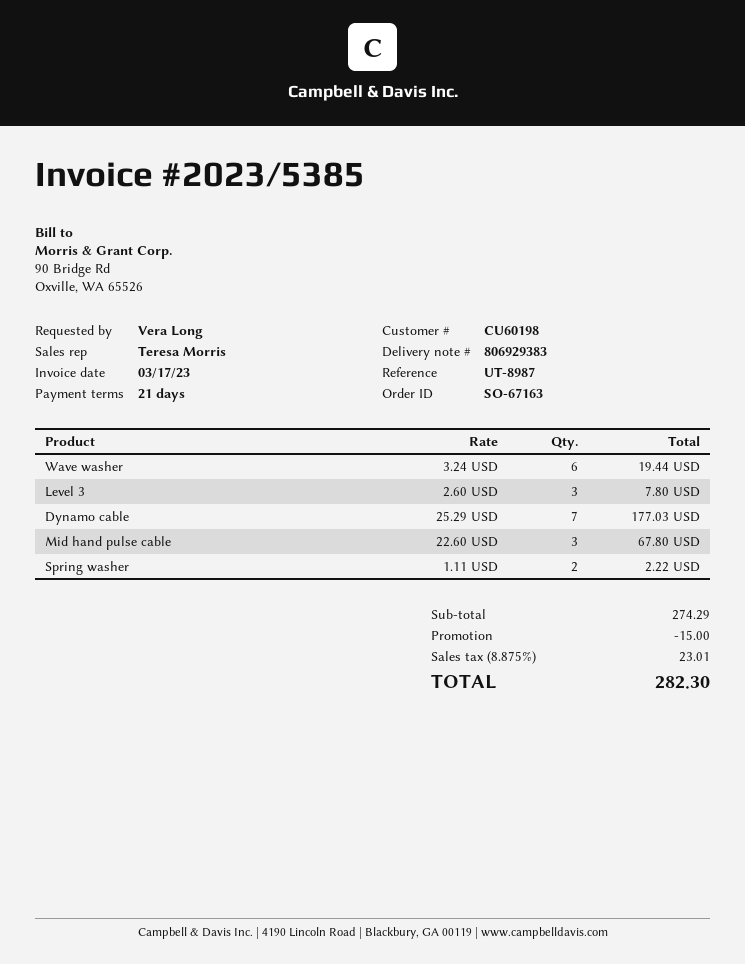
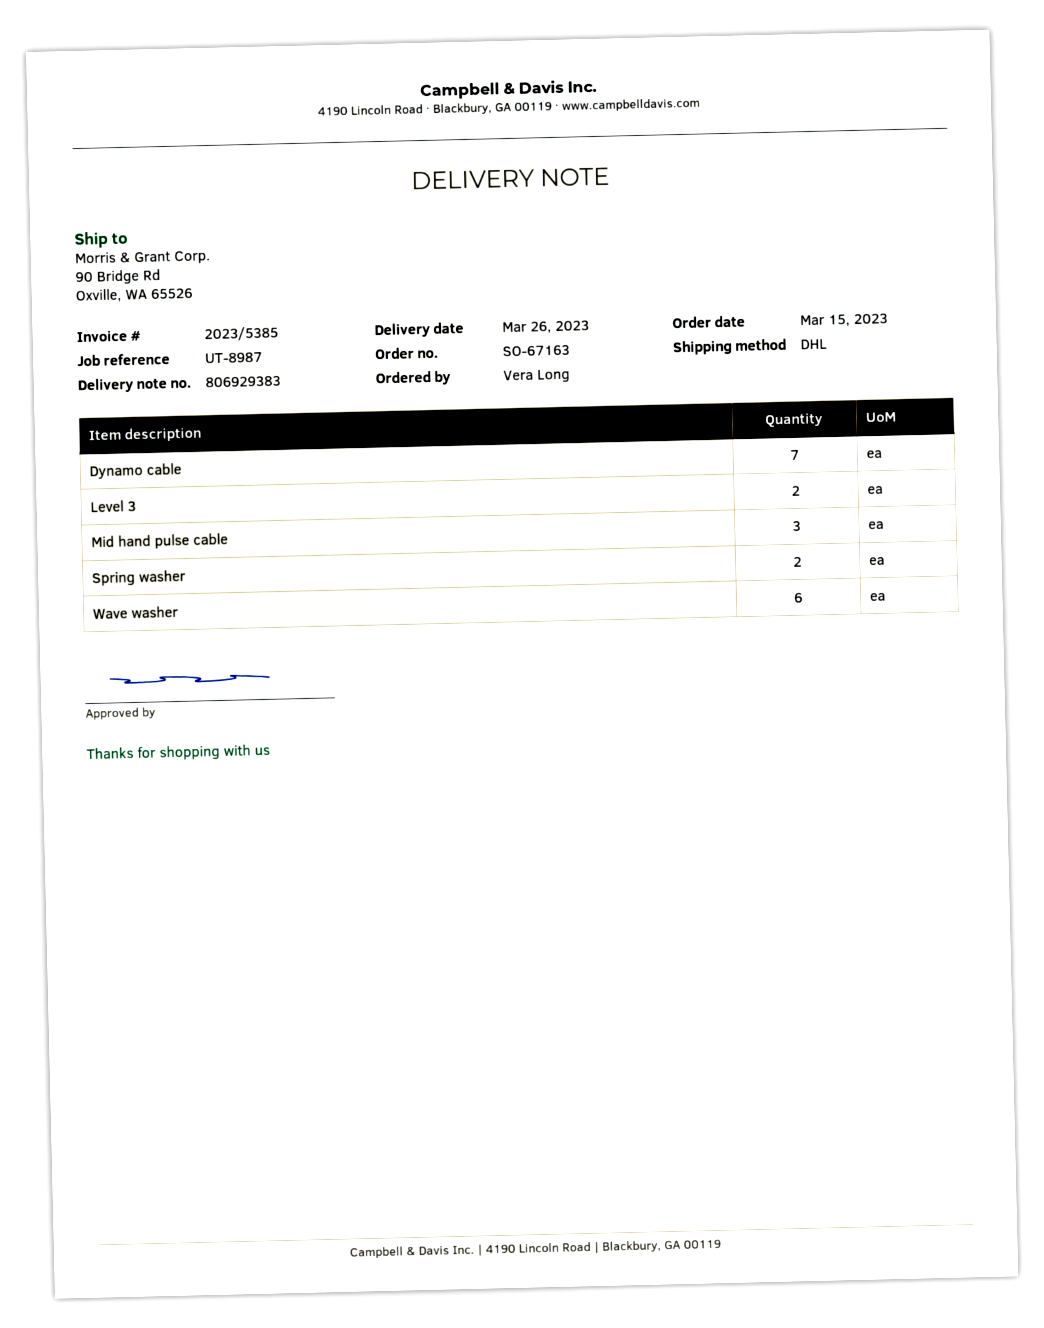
Level 3: 3 -> 2

